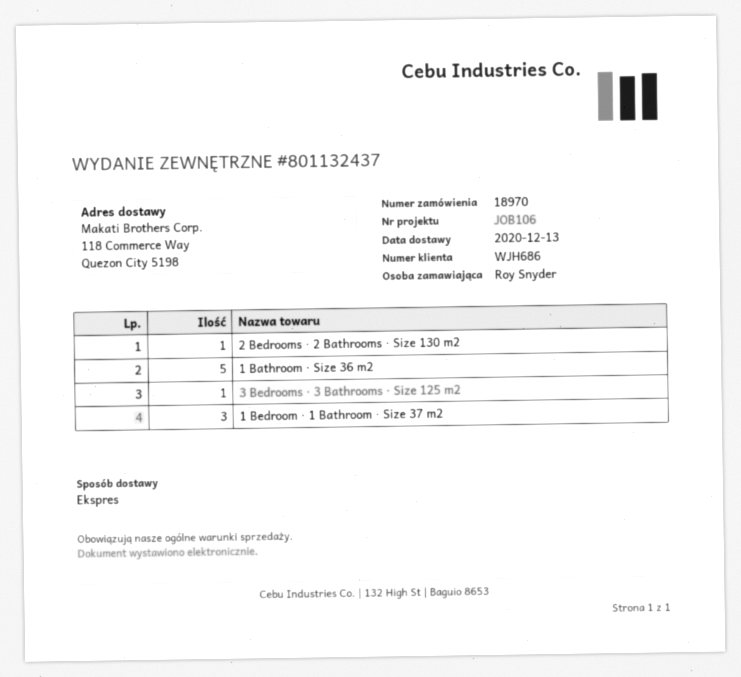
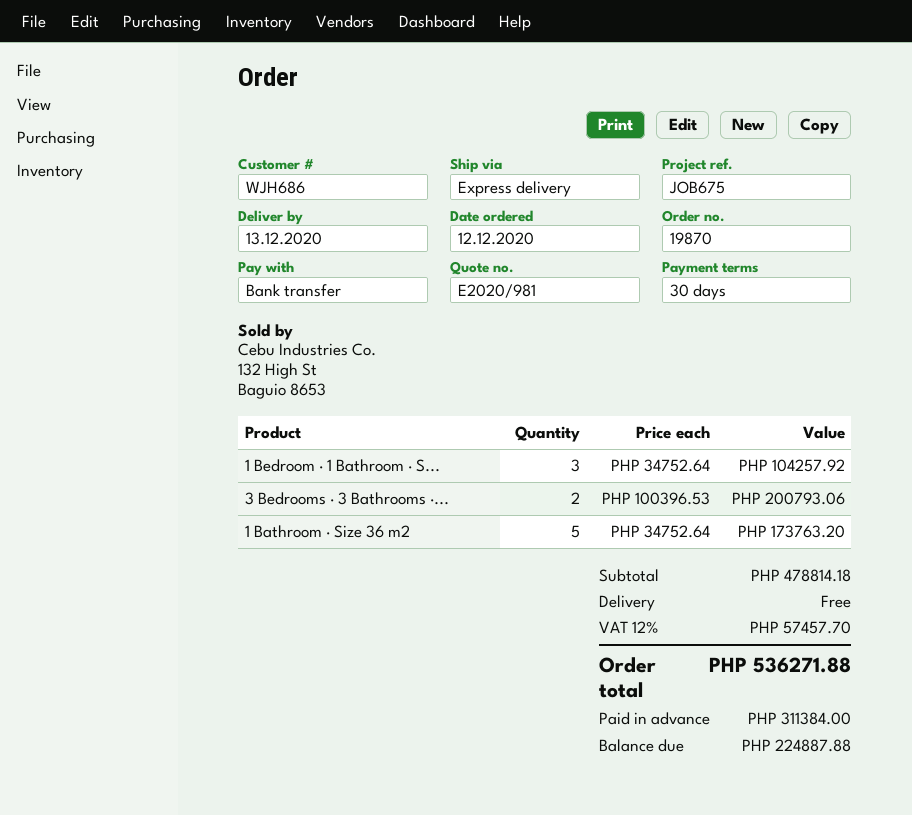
order number: 18970 -> 19870
reference: JOB106 -> JOB675
2 Bedrooms · 2 Bathrooms · Size 130 m2: 1 -> none
3 Bedrooms · 3 Bathrooms · Size 125 m2: 1 -> 2

